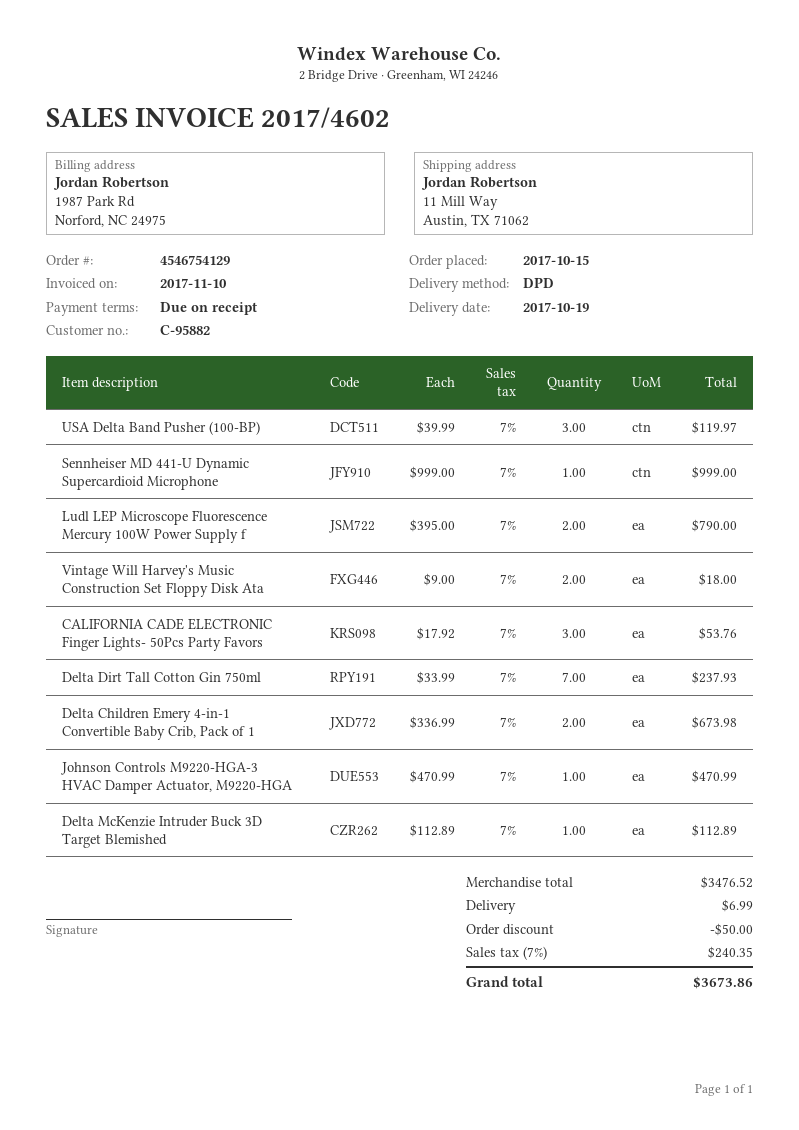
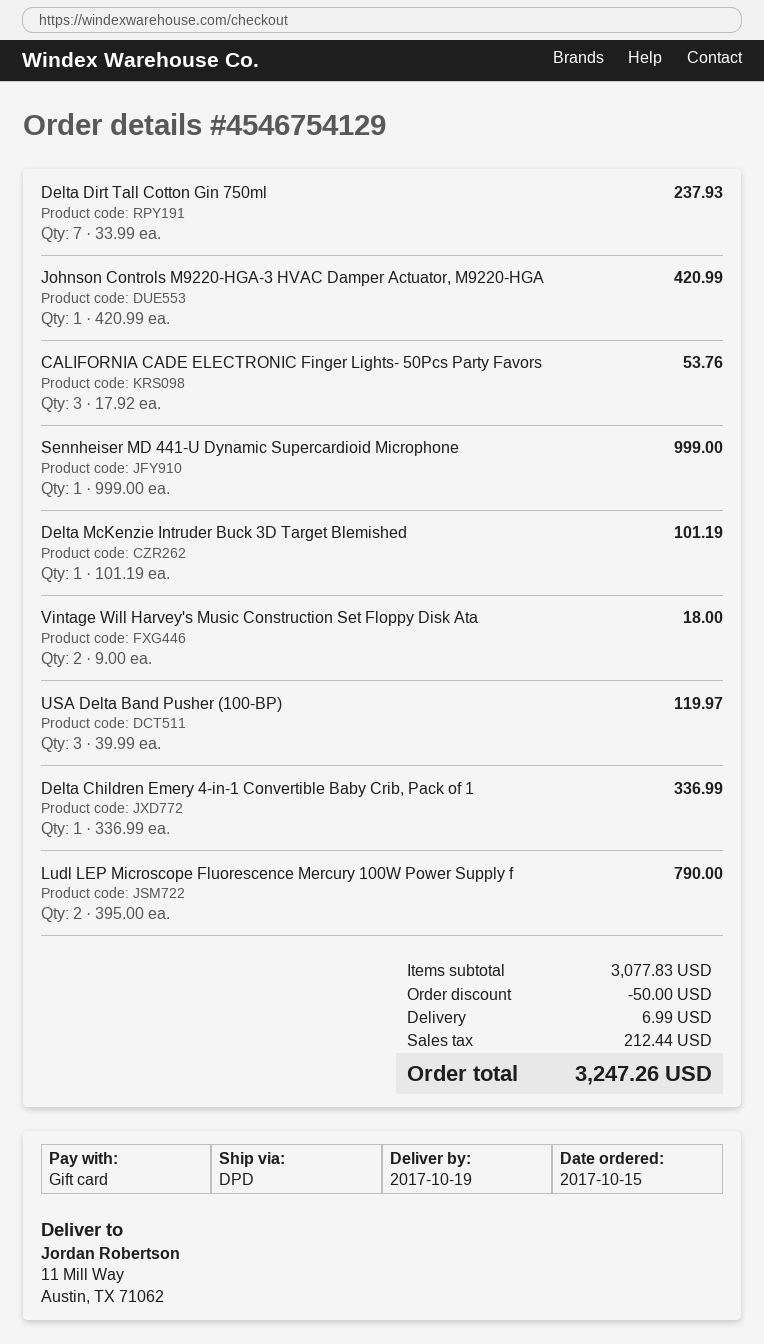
Delta Children Emery 4-in-1 Convertible Baby Crib, Pack of 1: 2 x 336.99 = 673.98 -> 1 x 336.99 = 336.99
Johnson Controls M9220-HGA-3 HVAC Damper Actuator, M9220-HGA: 1 x 470.99 = 470.99 -> 1 x 420.99 = 420.99
Delta McKenzie Intruder Buck 3D Target Blemished: 1 x 112.89 = 112.89 -> 1 x 101.19 = 101.19
subtotal: 3476.52 -> 3077.83
tax: 240.35 -> 212.44
total: 3673.86 -> 3247.26

